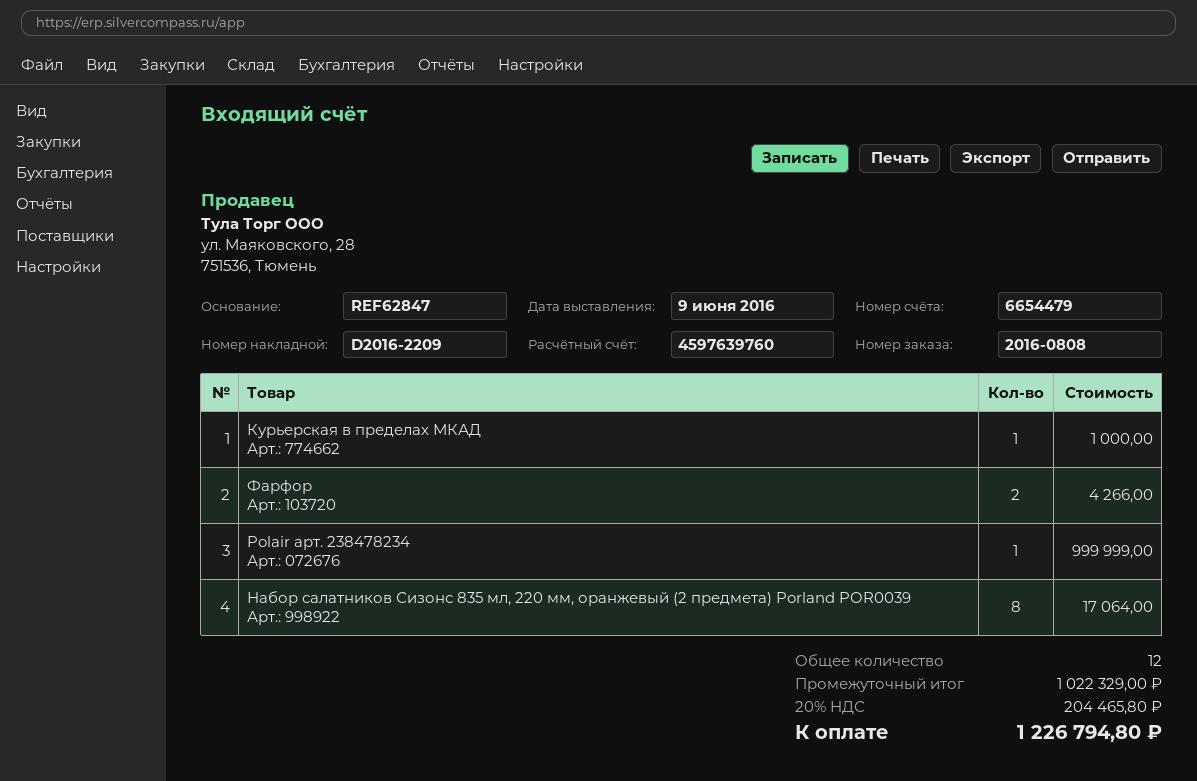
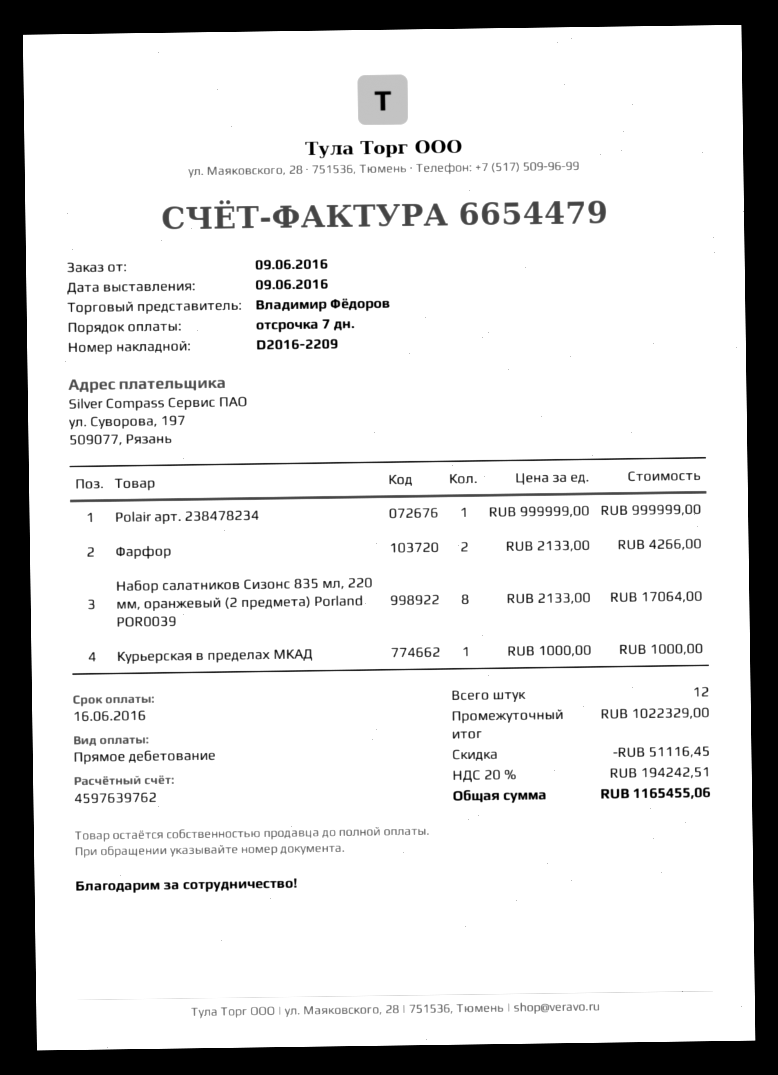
bank account: 4597639760 -> 4597639762
discount: none -> 51116.45
tax: 20% = 204465.80 -> 20% = 194242.51
total: 1226794.80 -> 1165455.06

